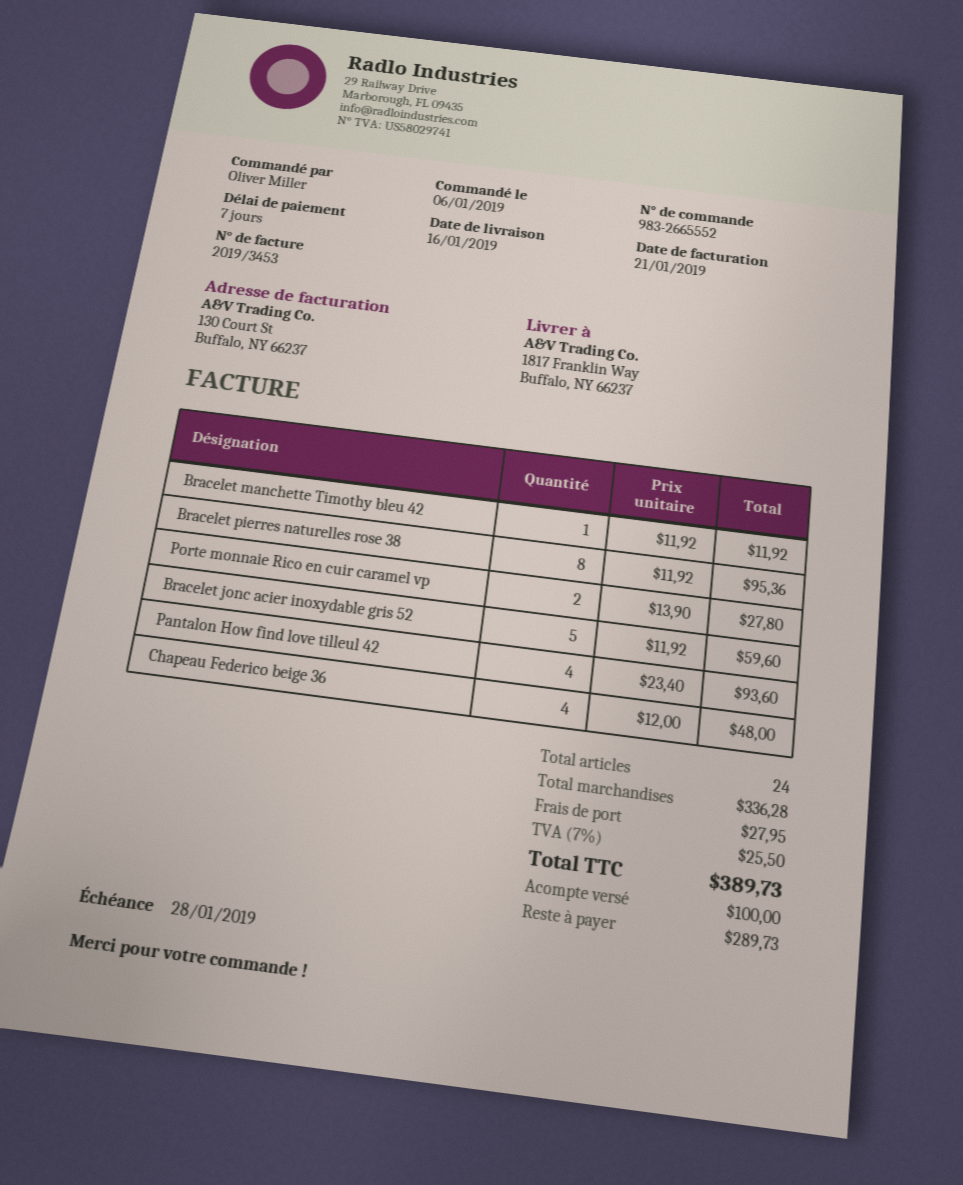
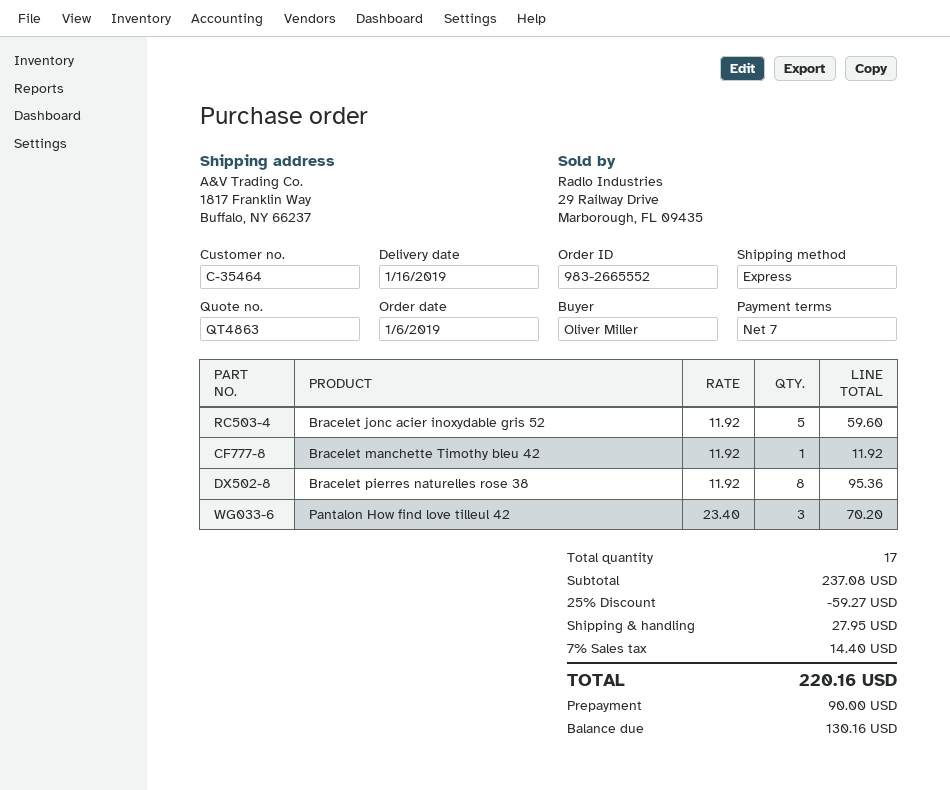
Porte monnaie Rico en cuir caramel vp: 2 x 13.90 = 27.80 -> none
Pantalon How find love tilleul 42: 4 x 23.40 = 93.60 -> 3 x 23.40 = 70.20
Chapeau Federico beige 36: 4 x 12.00 = 48.00 -> none
total quantity: 24 -> 17
subtotal: 336.28 -> 237.08
discount: none -> 25% = 59.27
tax: 7% = 25.50 -> 7% = 14.40
total: 389.73 -> 220.16
deposit: 100.00 -> 90.00
balance: 289.73 -> 130.16

